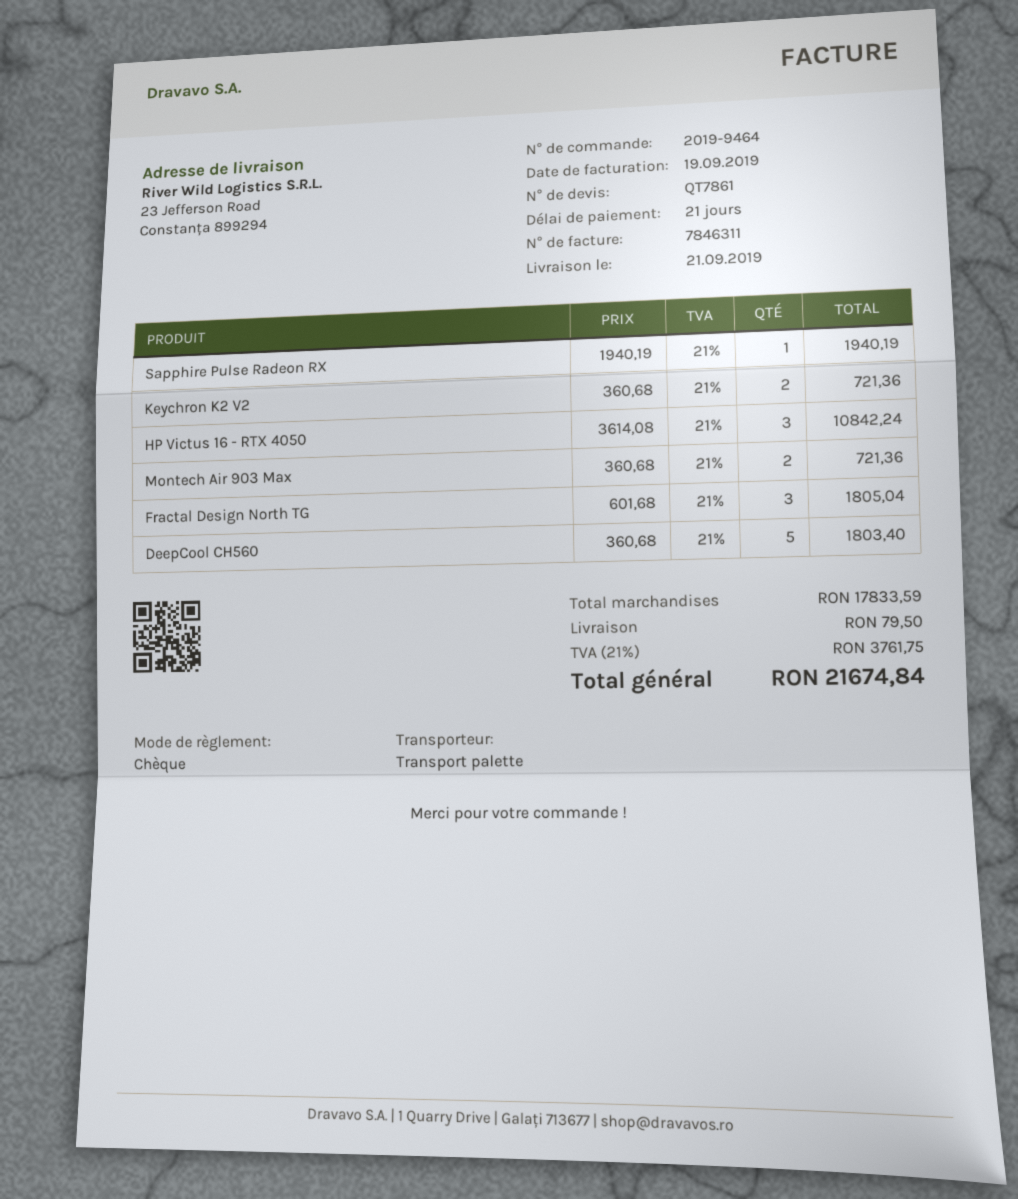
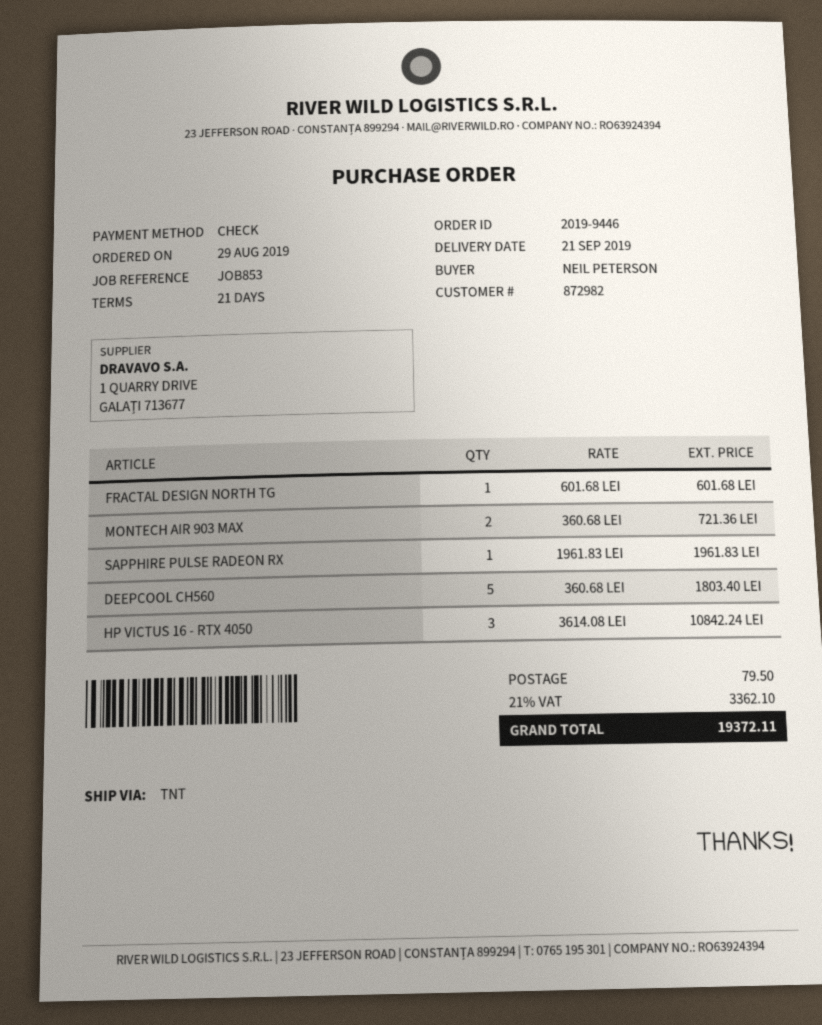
order number: 2019-9464 -> 2019-9446
shipping method: pallet freight -> TNT
Sapphire Pulse Radeon RX: 1 x 1940.19 = 1940.19 -> 1 x 1961.83 = 1961.83
Keychron K2 V2: 2 x 360.68 = 721.36 -> none
Fractal Design North TG: 3 x 601.68 = 1805.04 -> 1 x 601.68 = 601.68
tax: 21% = 3761.75 -> 21% = 3362.10
total: 21674.84 -> 19372.11

